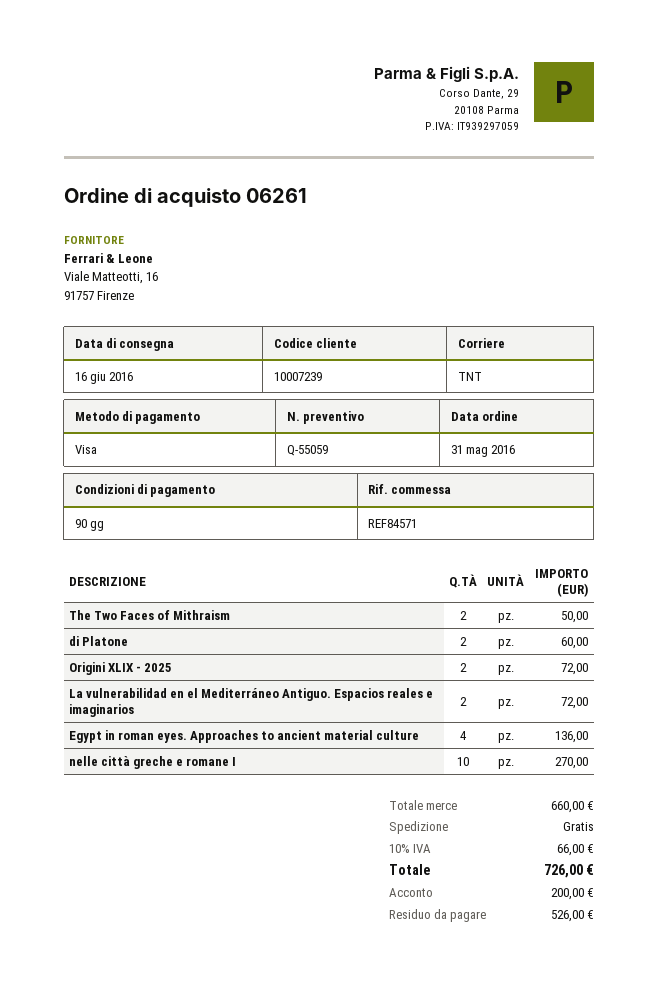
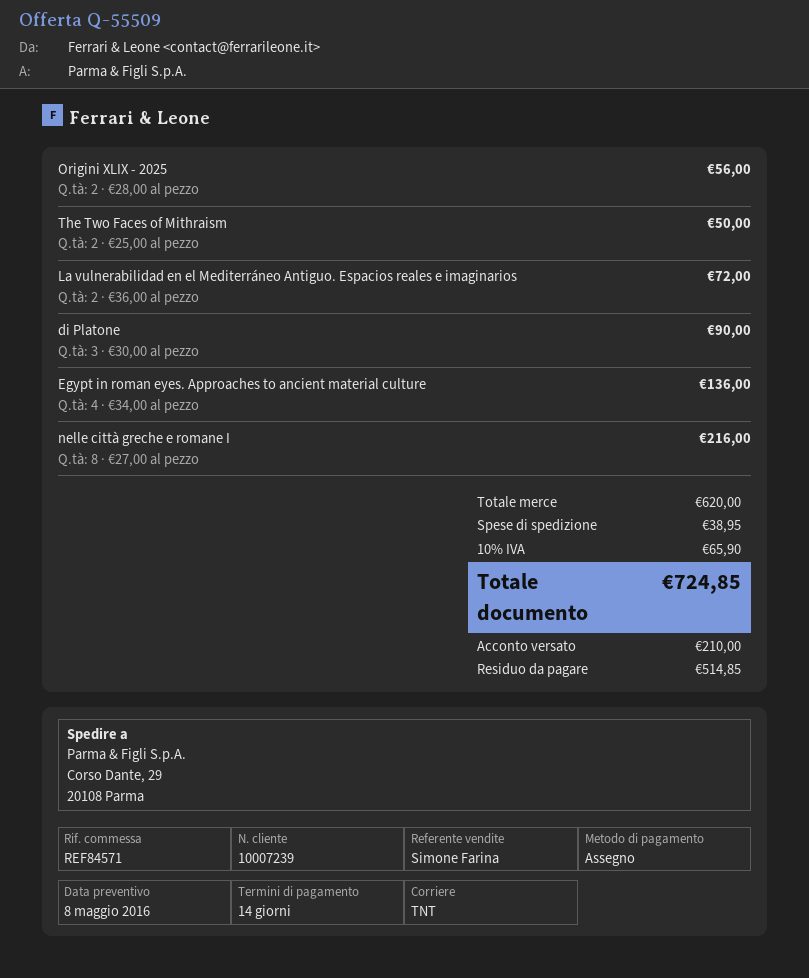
quote number: Q-55059 -> Q-55509
payment terms: 90 days -> 14 days
payment method: Visa -> cheque
di Platone: 2 for 60.00 -> 3 for 90.00
Origini XLIX - 2025: 2 for 72.00 -> 2 for 56.00
nelle città greche e romane I: 10 for 270.00 -> 8 for 216.00
subtotal: 660.00 -> 620.00
shipping: 0.00 -> 38.95
tax: 10% = 66.00 -> 10% = 65.90
total: 726.00 -> 724.85
deposit: 200.00 -> 210.00
balance: 526.00 -> 514.85

